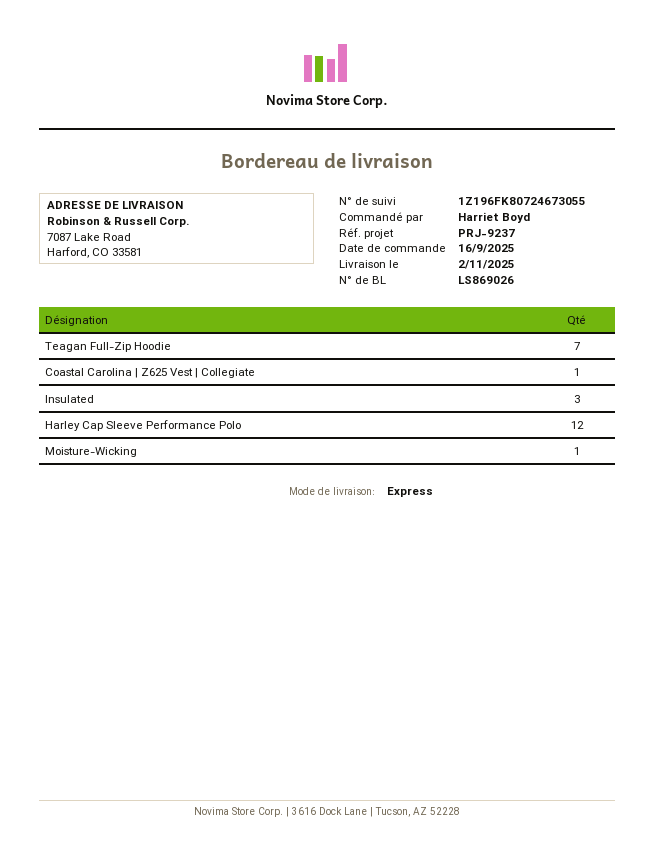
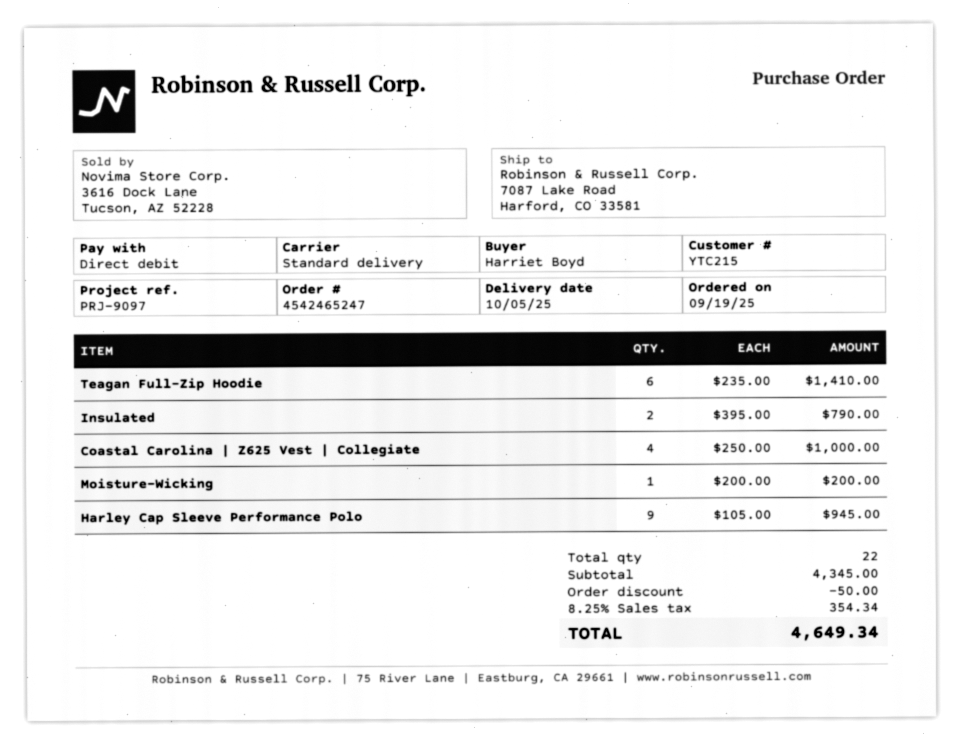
order date: 2025-09-16 -> 2025-09-19
delivery date: 2025-11-02 -> 2025-10-05
reference: PRJ-9237 -> PRJ-9097
shipping method: express -> standard
Teagan Full-Zip Hoodie: 7 -> 6
Coastal Carolina | Z625 Vest | Collegiate: 1 -> 4
Insulated: 3 -> 2
Harley Cap Sleeve Performance Polo: 12 -> 9

